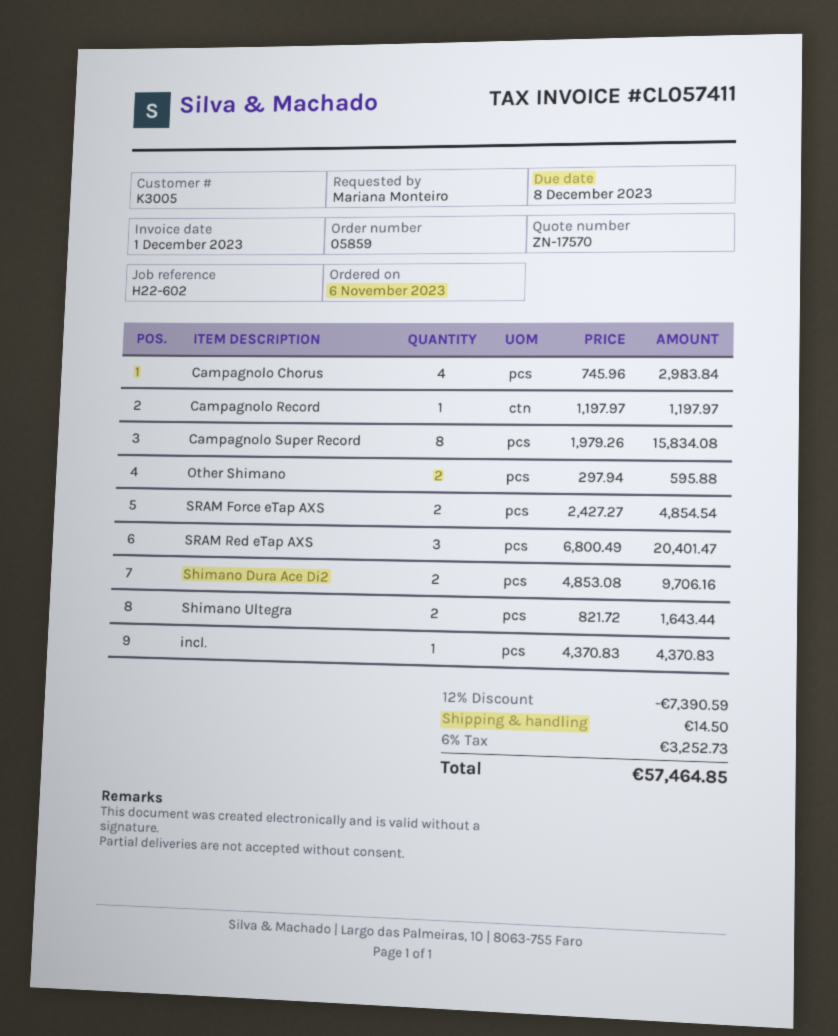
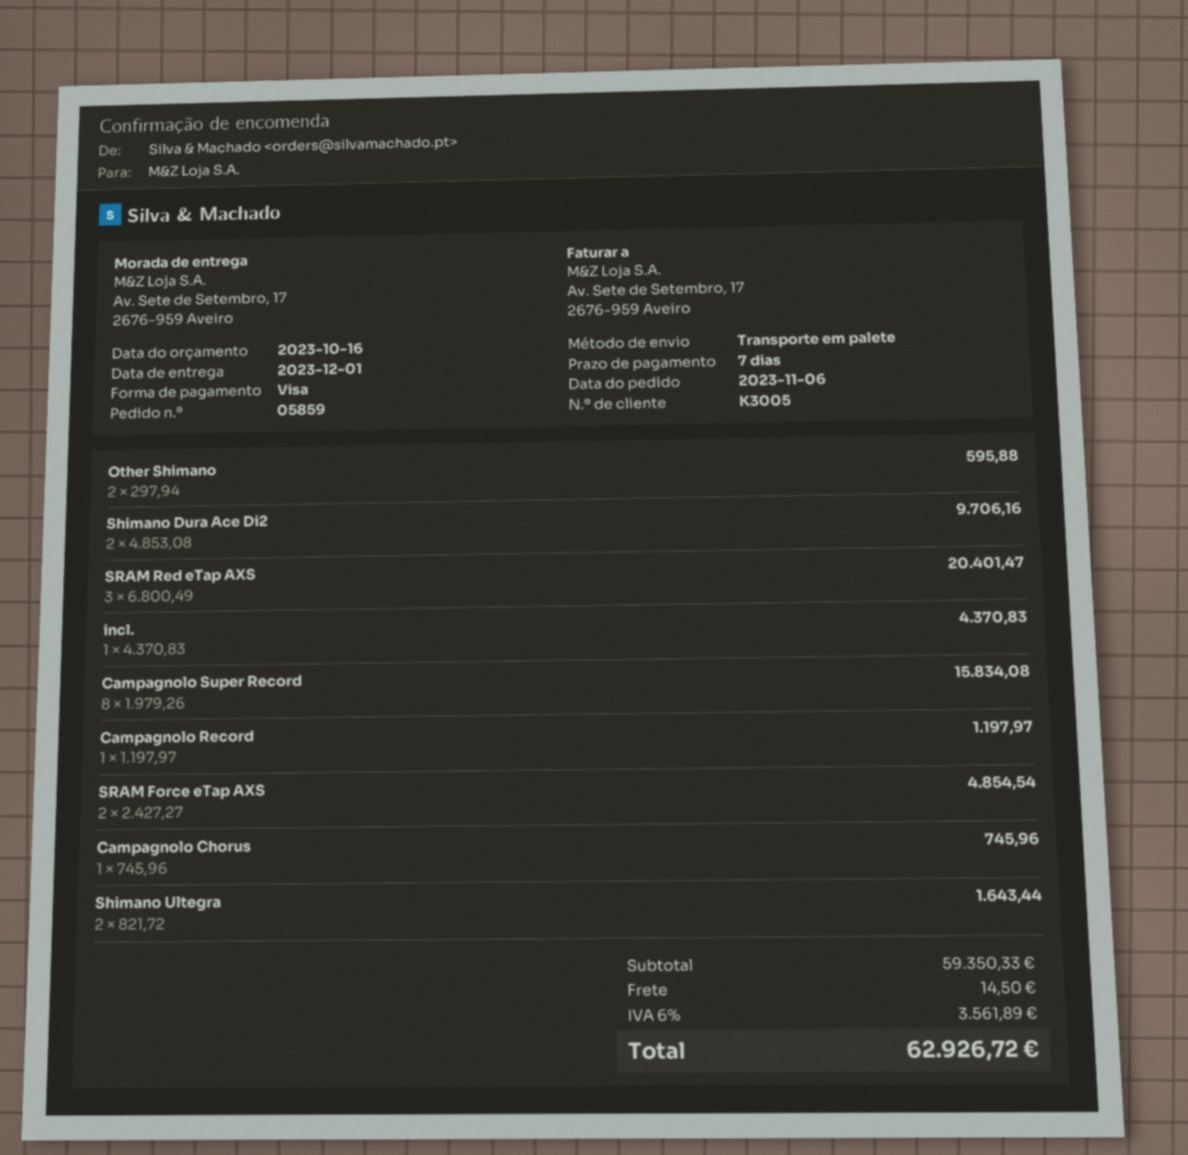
Campagnolo Chorus: 4 x 745.96 = 2983.84 -> 1 x 745.96 = 745.96
discount: 12% = 7390.59 -> none
tax: 6% = 3252.73 -> 6% = 3561.89
total: 57464.85 -> 62926.72

